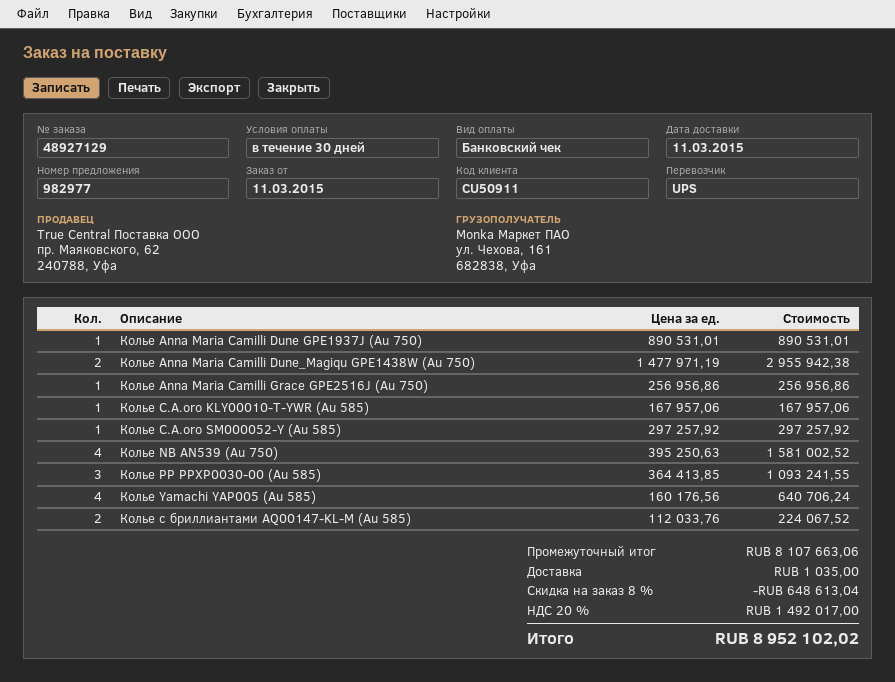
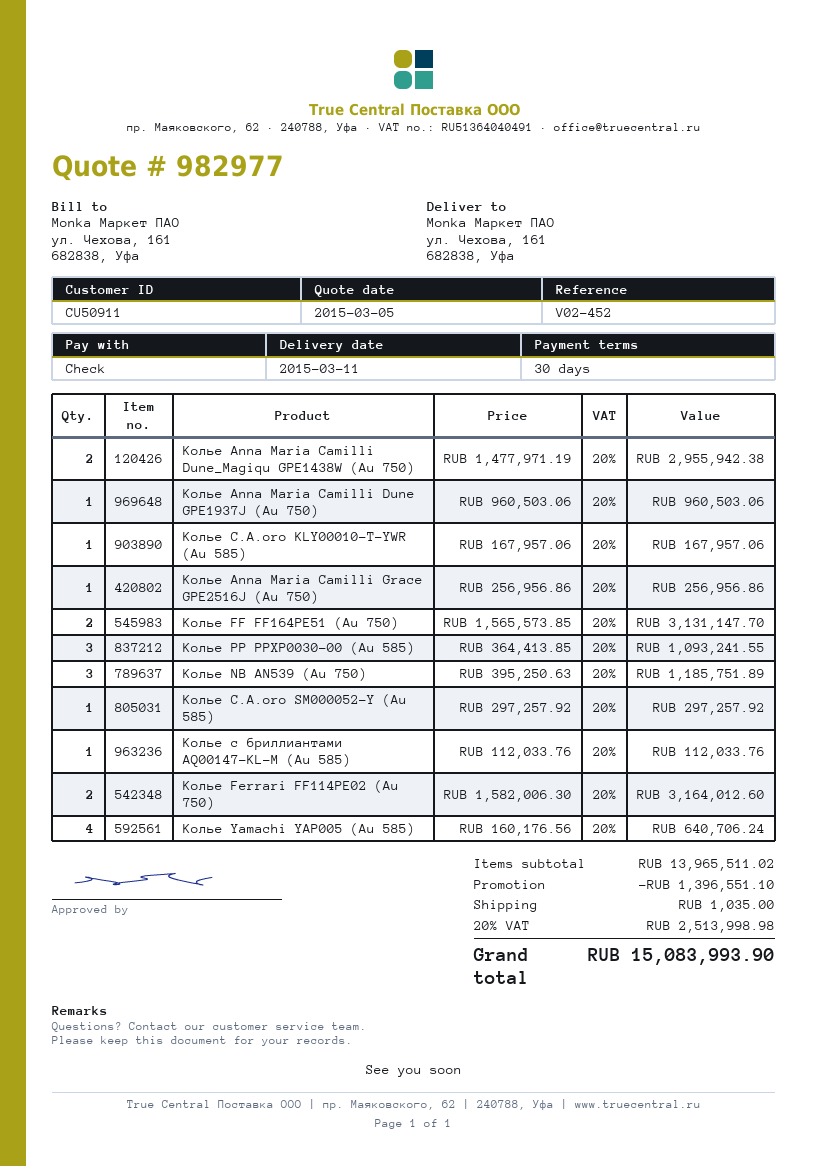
Колье Anna Maria Camilli Dune GPE1937J (Au 750): 1 x 890531.01 = 890531.01 -> 1 x 960503.06 = 960503.06
Колье NB AN539 (Au 750): 4 x 395250.63 = 1581002.52 -> 3 x 395250.63 = 1185751.89
Колье с бриллиантами AQ00147-KL-M (Au 585): 2 x 112033.76 = 224067.52 -> 1 x 112033.76 = 112033.76
Колье FF FF164PE51 (Au 750): none -> 2 x 1565573.85 = 3131147.70
Колье Ferrari FF114PE02 (Au 750): none -> 2 x 1582006.30 = 3164012.60
subtotal: 8107663.06 -> 13965511.02
discount: 648613.04 -> 1396551.10
tax: 20% = 1492017.00 -> 20% = 2513998.98
total: 8952102.02 -> 15083993.90

